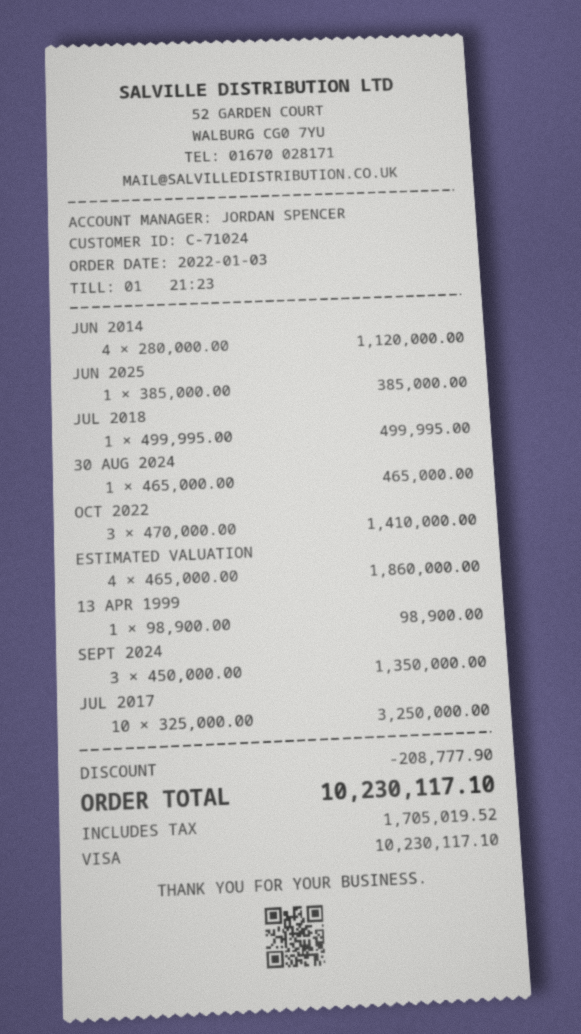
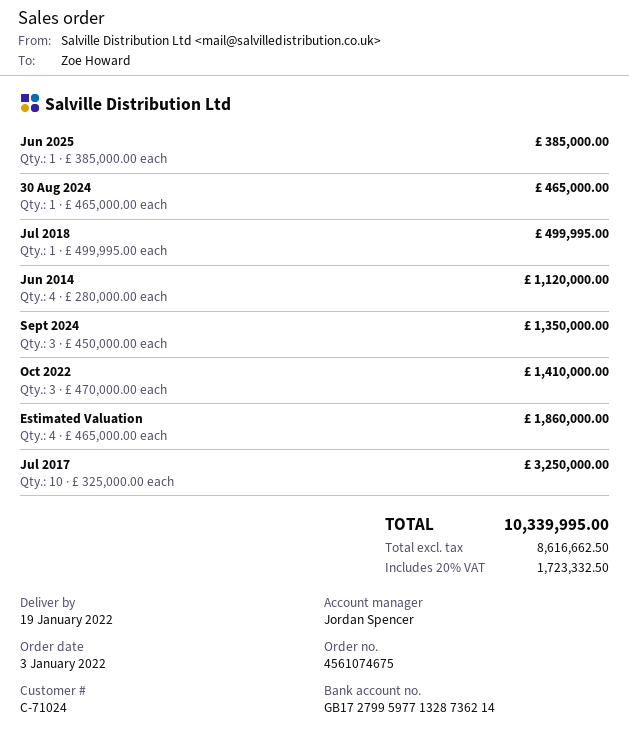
13 APR 1999: 1 x 98900.00 = 98900.00 -> none
discount: 208777.90 -> none
tax: 1705019.52 -> 1723332.50
total: 10230117.10 -> 10339995.00

